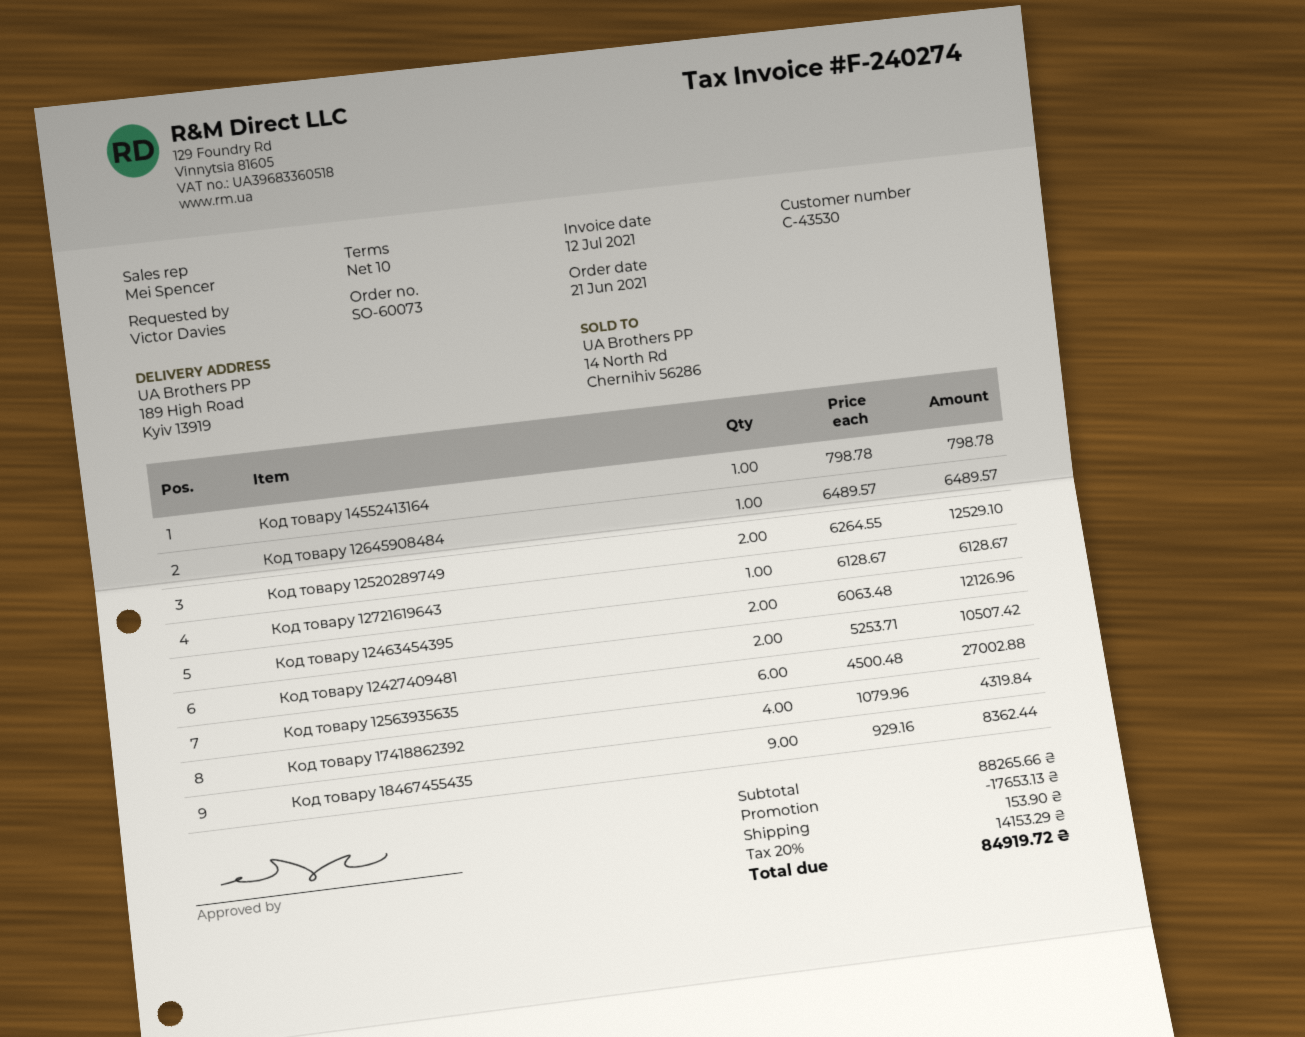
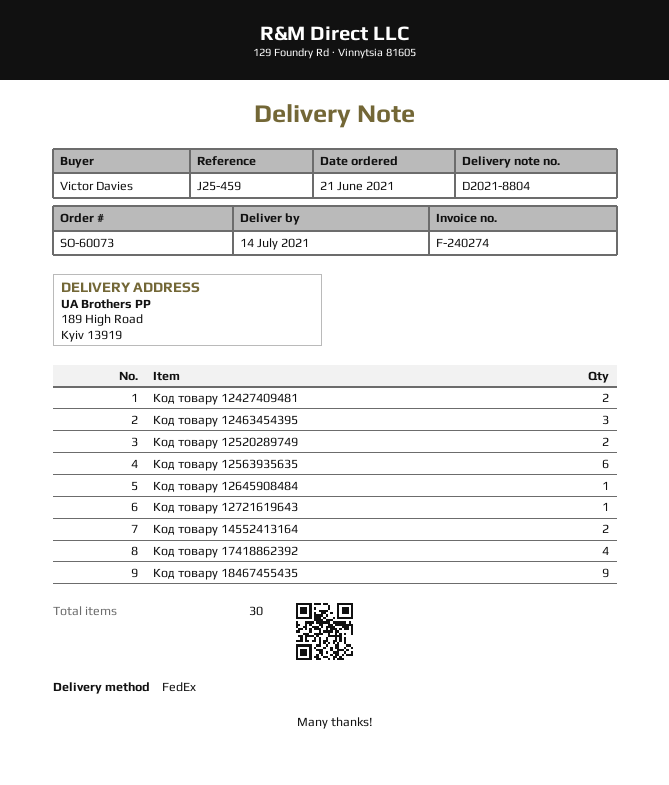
Код товару 14552413164: 1 -> 2
Код товару 12463454395: 2 -> 3

